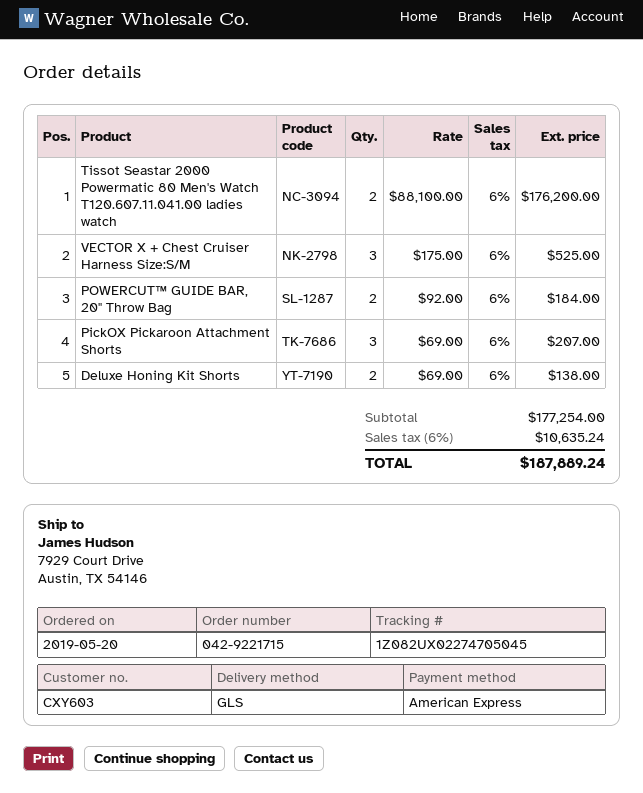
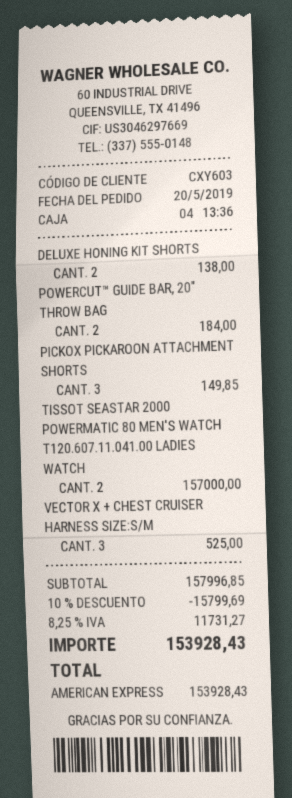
Tissot Seastar 2000 Powermatic 80 Men's Watch T120.607.11.041.00 ladies watch: 2 for 176200.00 -> 2 for 157000.00
PickOX Pickaroon Attachment Shorts: 3 for 207.00 -> 3 for 149.85
subtotal: 177254.00 -> 157996.85
discount: none -> 10% = 15799.69
tax: 6% = 10635.24 -> 8.25% = 11731.27
total: 187889.24 -> 153928.43

